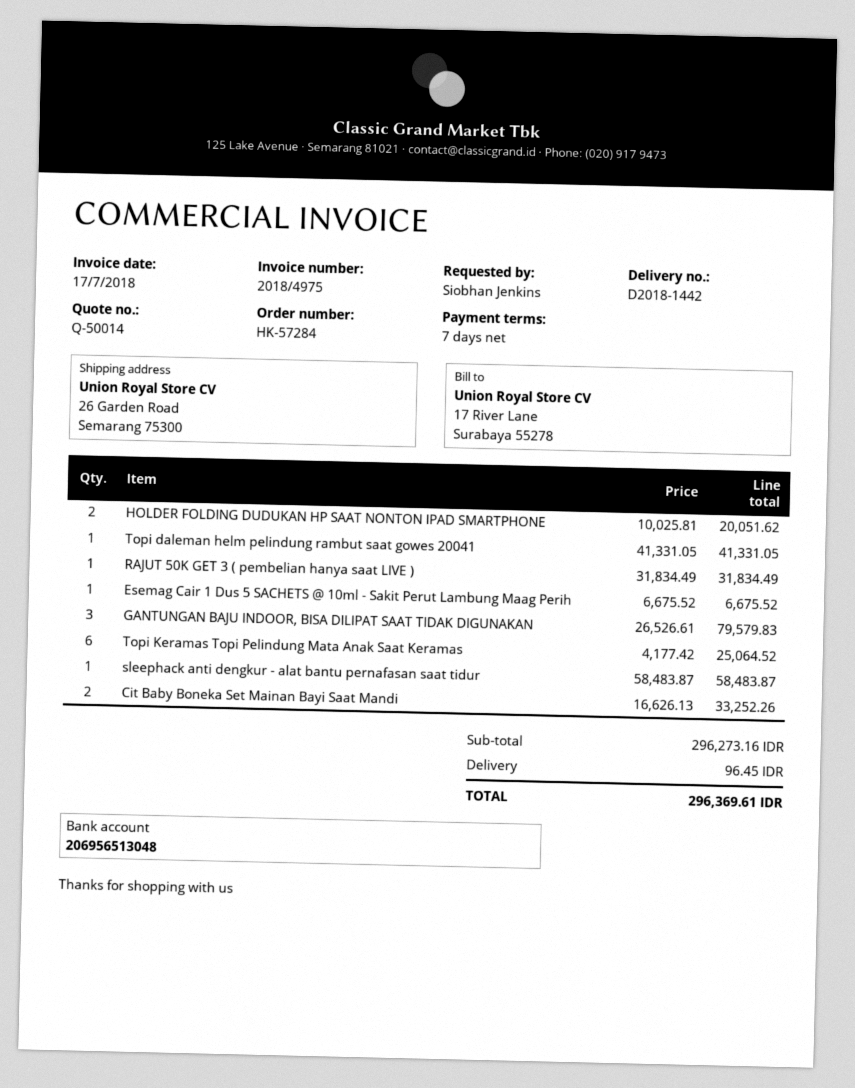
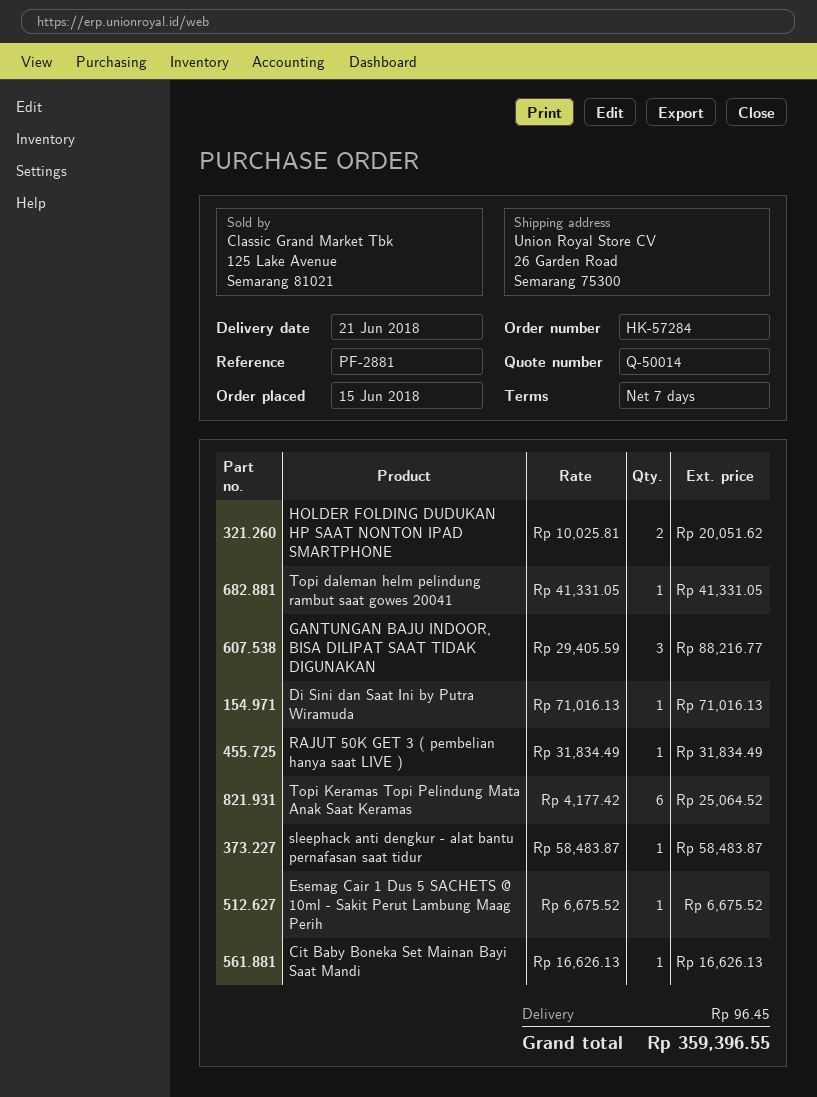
GANTUNGAN BAJU INDOOR, BISA DILIPAT SAAT TIDAK DIGUNAKAN: 3 x 26526.61 = 79579.83 -> 3 x 29405.59 = 88216.77
Cit Baby Boneka Set Mainan Bayi Saat Mandi: 2 x 16626.13 = 33252.26 -> 1 x 16626.13 = 16626.13
Di Sini dan Saat Ini by Putra Wiramuda: none -> 1 x 71016.13 = 71016.13
total: 296369.61 -> 359396.55

